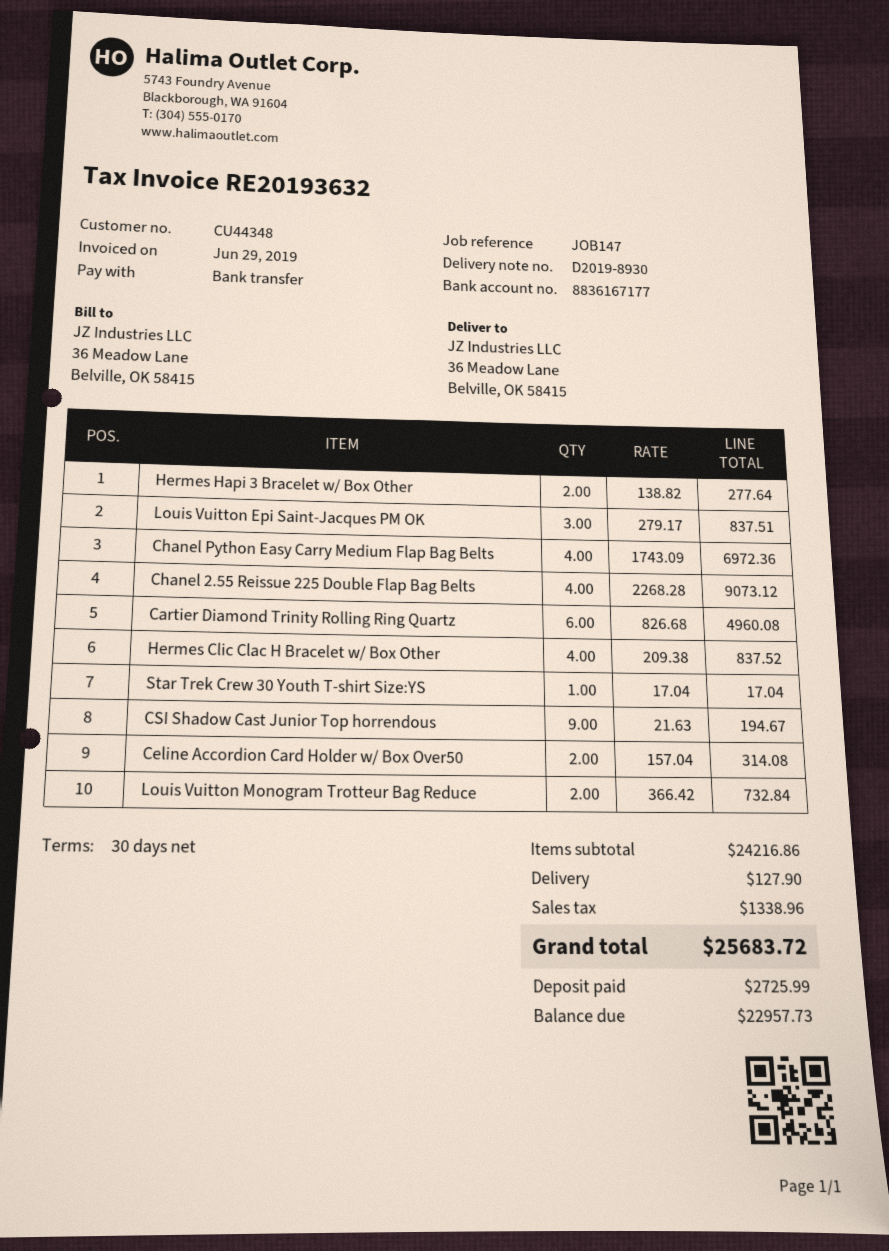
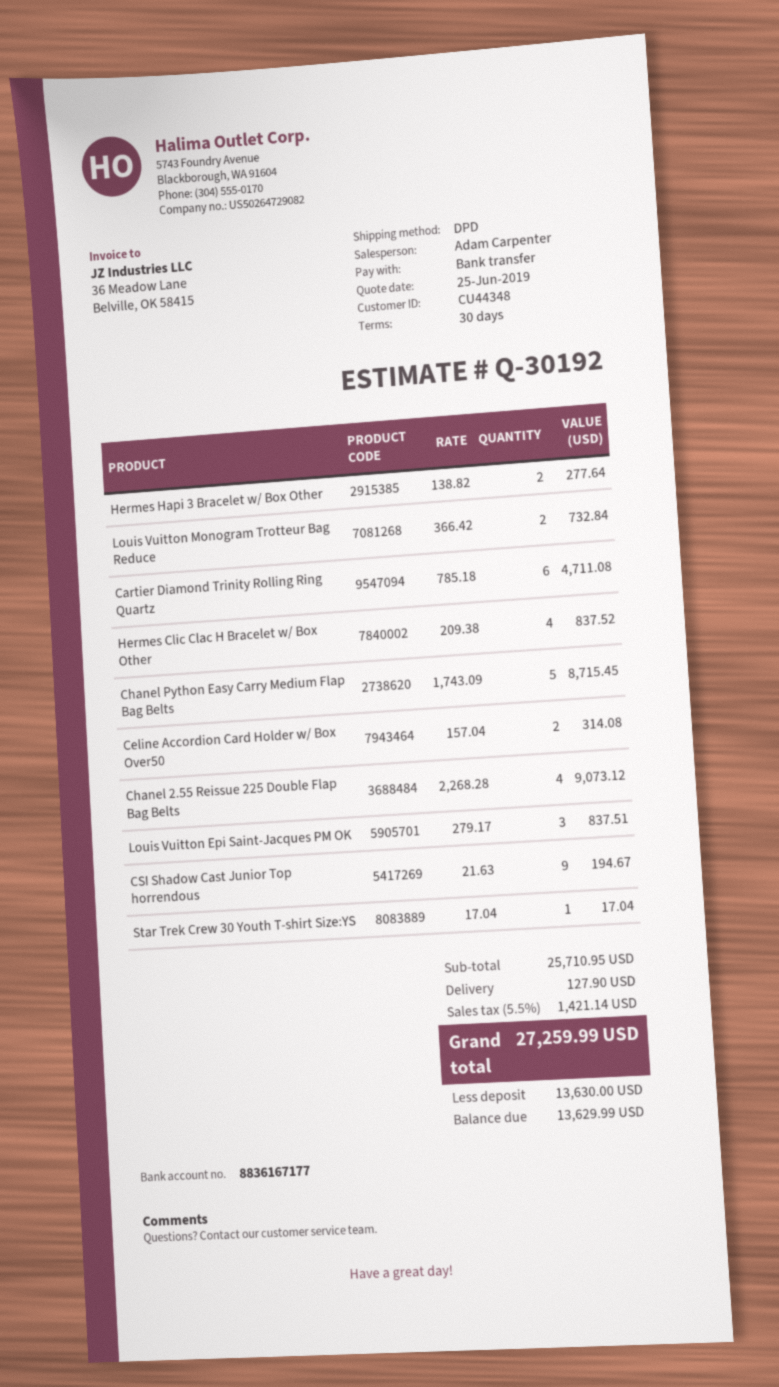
Chanel Python Easy Carry Medium Flap Bag Belts: 4 x 1743.09 = 6972.36 -> 5 x 1743.09 = 8715.45
Cartier Diamond Trinity Rolling Ring Quartz: 6 x 826.68 = 4960.08 -> 6 x 785.18 = 4711.08
subtotal: 24216.86 -> 25710.95
tax: 1338.96 -> 1421.14
total: 25683.72 -> 27259.99
deposit: 2725.99 -> 13630.00
balance: 22957.73 -> 13629.99

